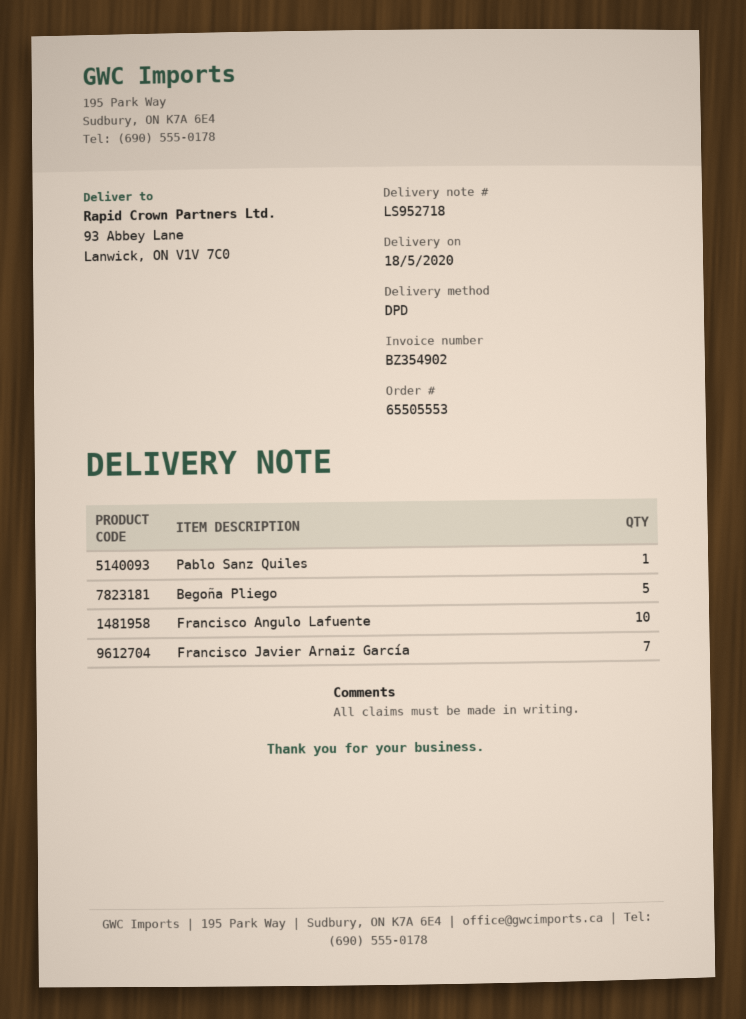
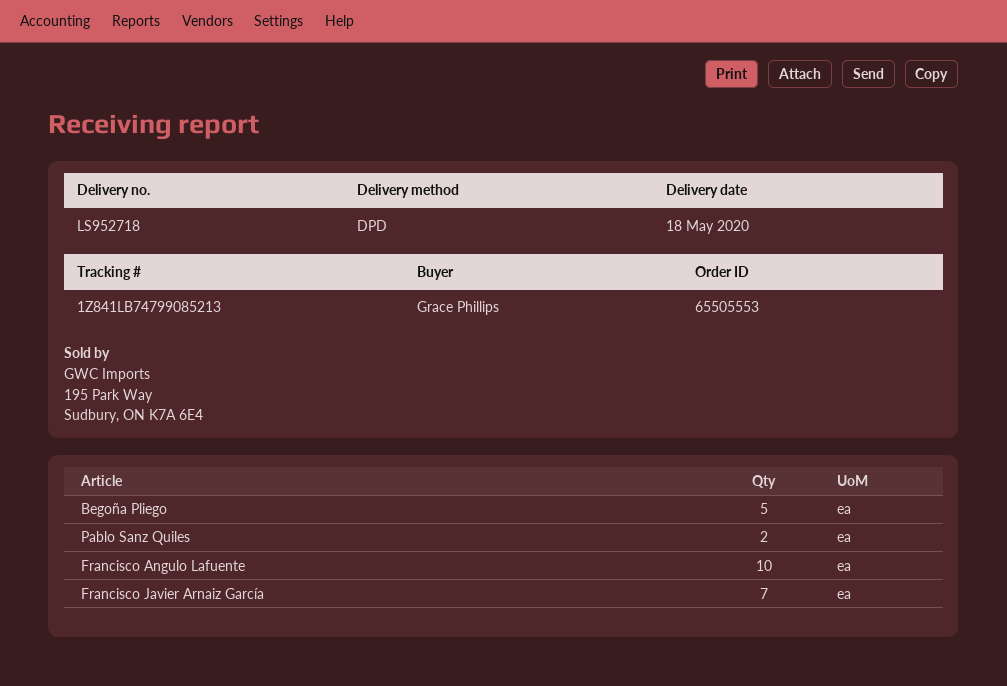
Pablo Sanz Quiles: 1 -> 2

